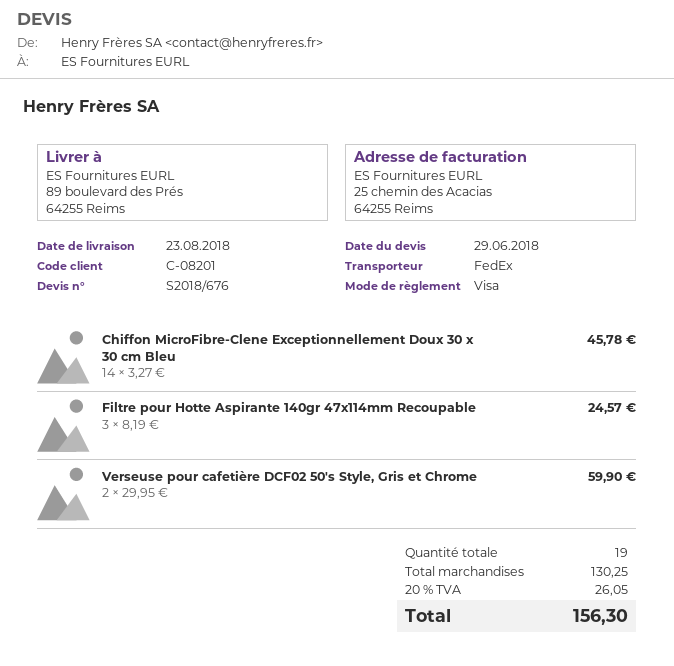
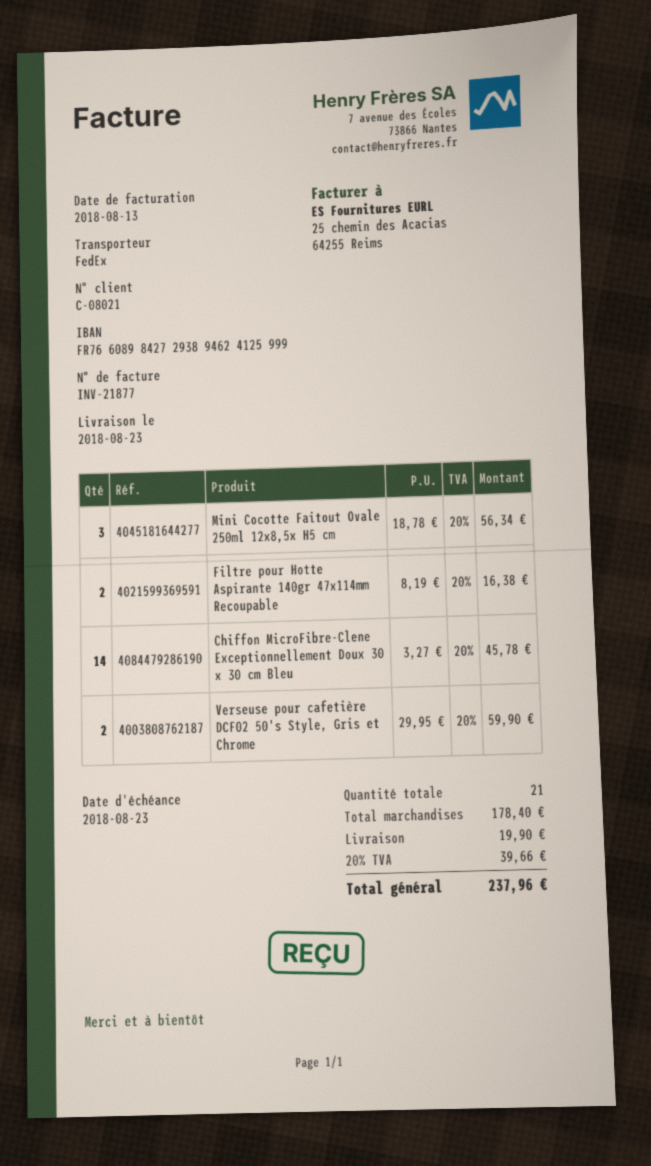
customer number: C-08201 -> C-08021
Filtre pour Hotte Aspirante 140gr 47x114mm Recoupable: 3 x 8.19 = 24.57 -> 2 x 8.19 = 16.38
Mini Cocotte Faitout Ovale 250ml 12x8,5x H5 cm: none -> 3 x 18.78 = 56.34
total quantity: 19 -> 21
subtotal: 130.25 -> 178.40
shipping: none -> 19.90
tax: 20% = 26.05 -> 20% = 39.66
total: 156.30 -> 237.96

